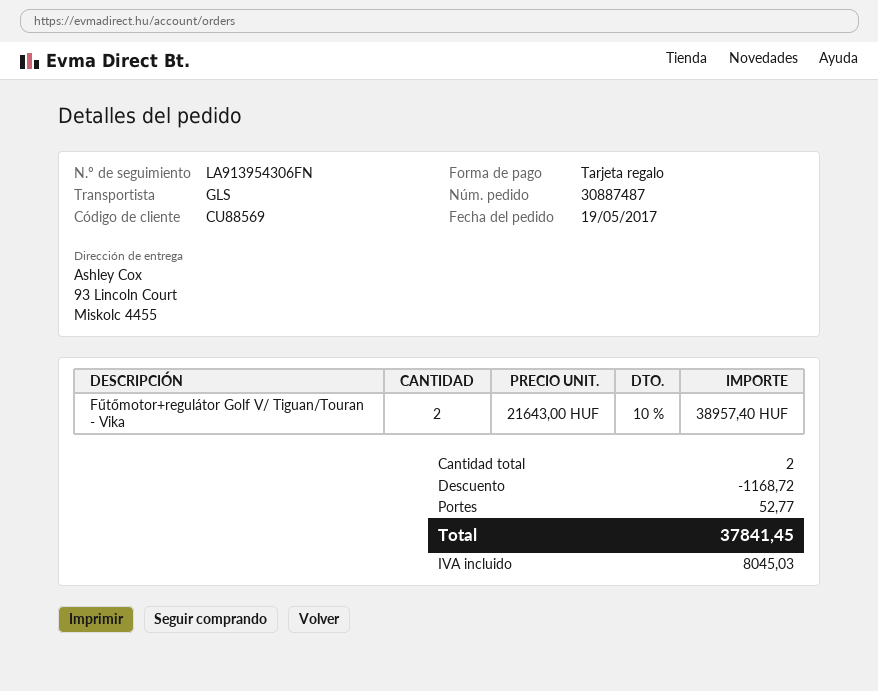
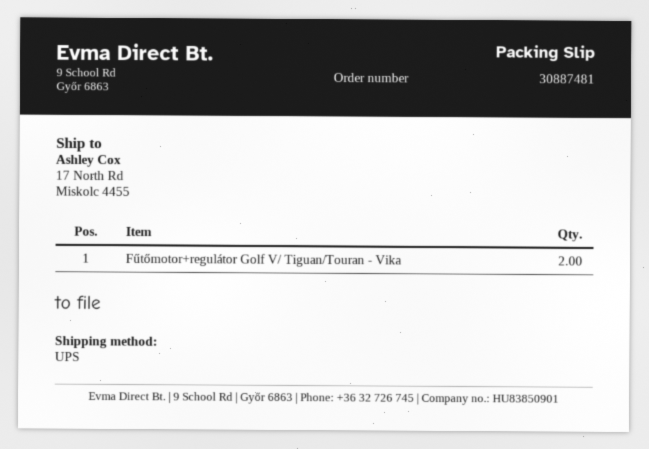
order number: 30887487 -> 30887481
shipping method: GLS -> UPS
ship to: 93 Lincoln Court, Miskolc 4455 -> 17 North Rd, Miskolc 4455

